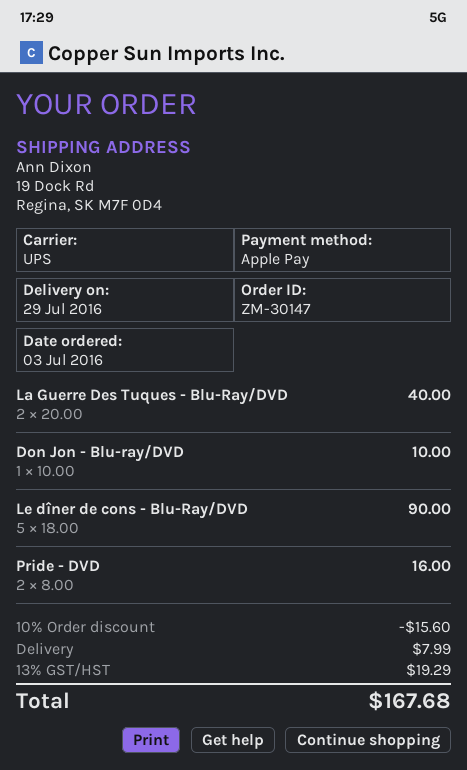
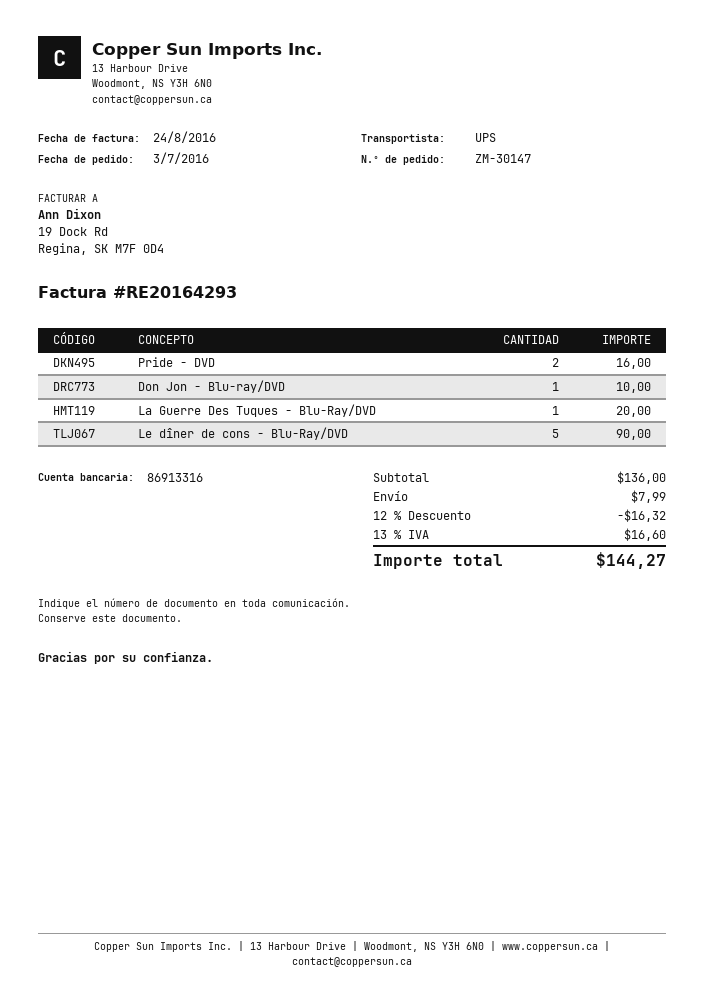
La Guerre Des Tuques - Blu-Ray/DVD: 2 for 40.00 -> 1 for 20.00
discount: 10% = 15.60 -> 12% = 16.32
tax: 13% = 19.29 -> 13% = 16.60
total: 167.68 -> 144.27

